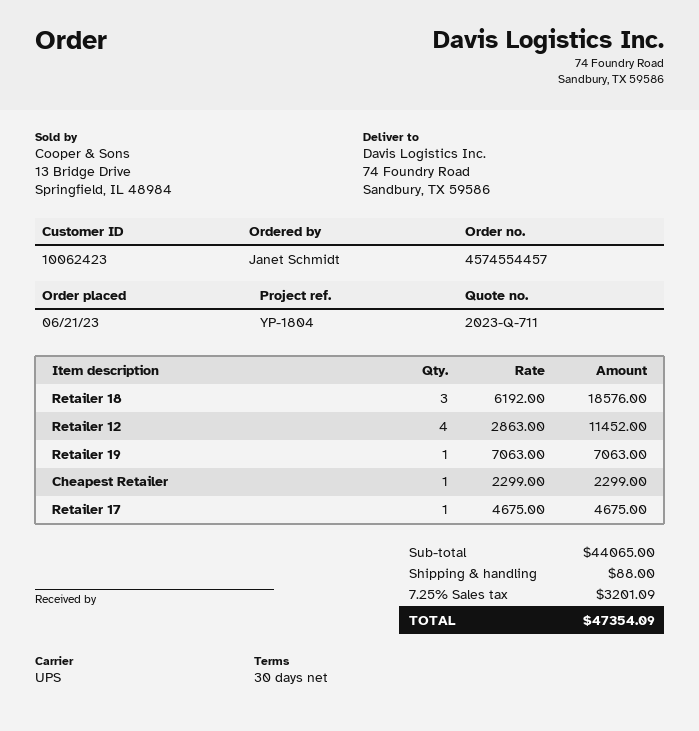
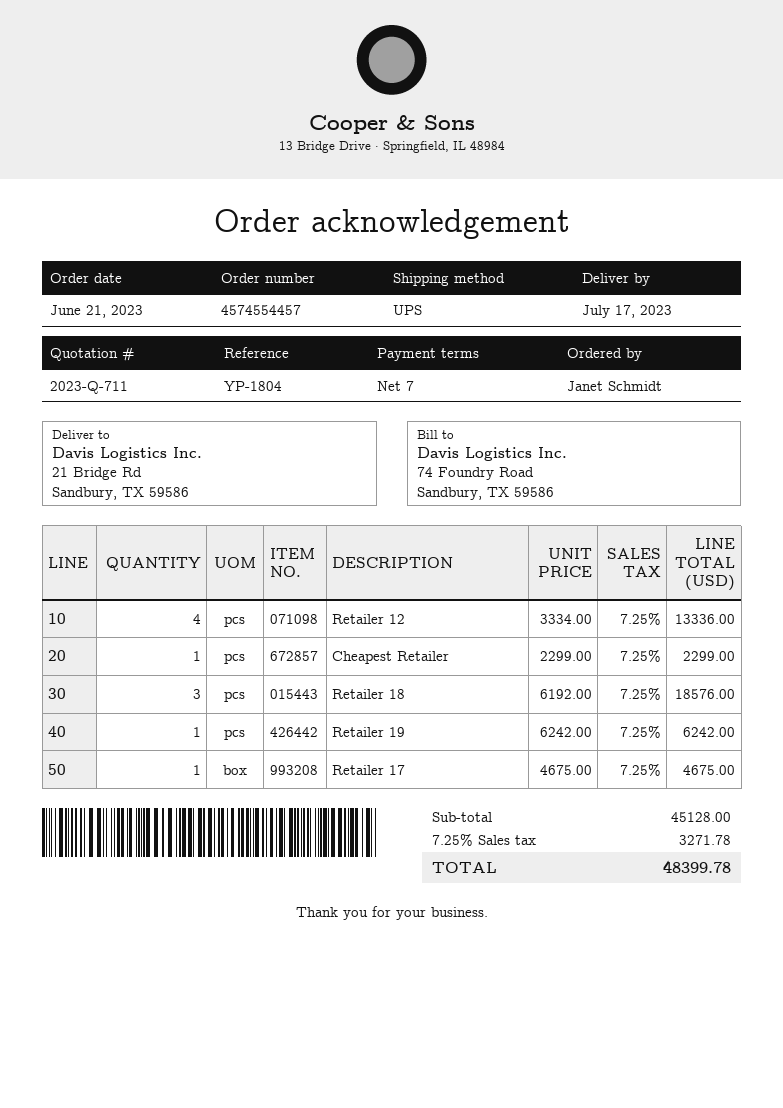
payment terms: 30 days -> 7 days
ship to: 74 Foundry Road, Sandbury, TX 59586 -> 21 Bridge Rd, Sandbury, TX 59586
Retailer 12: 4 x 2863.00 = 11452.00 -> 4 x 3334.00 = 13336.00
Retailer 19: 1 x 7063.00 = 7063.00 -> 1 x 6242.00 = 6242.00
subtotal: 44065.00 -> 45128.00
shipping: 88.00 -> none
tax: 7.25% = 3201.09 -> 7.25% = 3271.78
total: 47354.09 -> 48399.78

